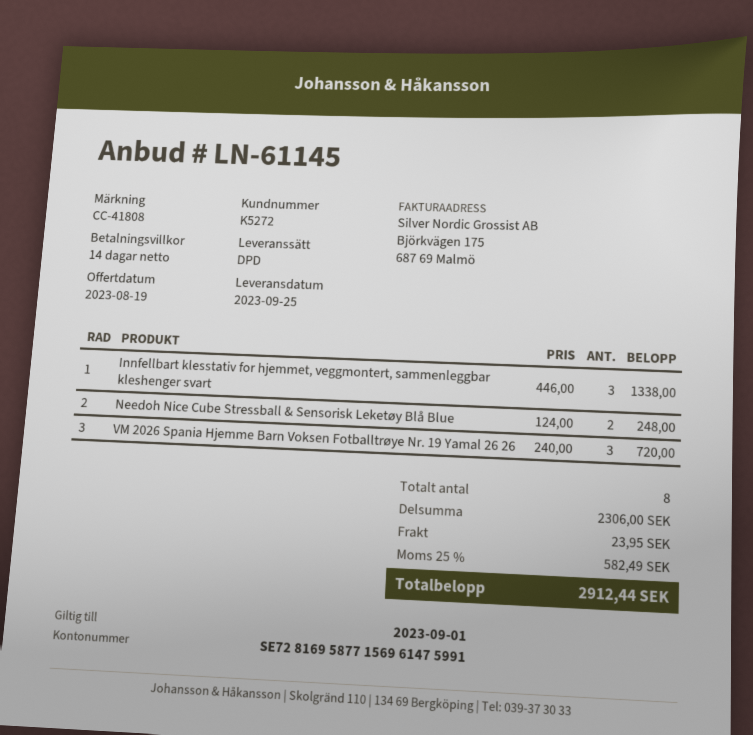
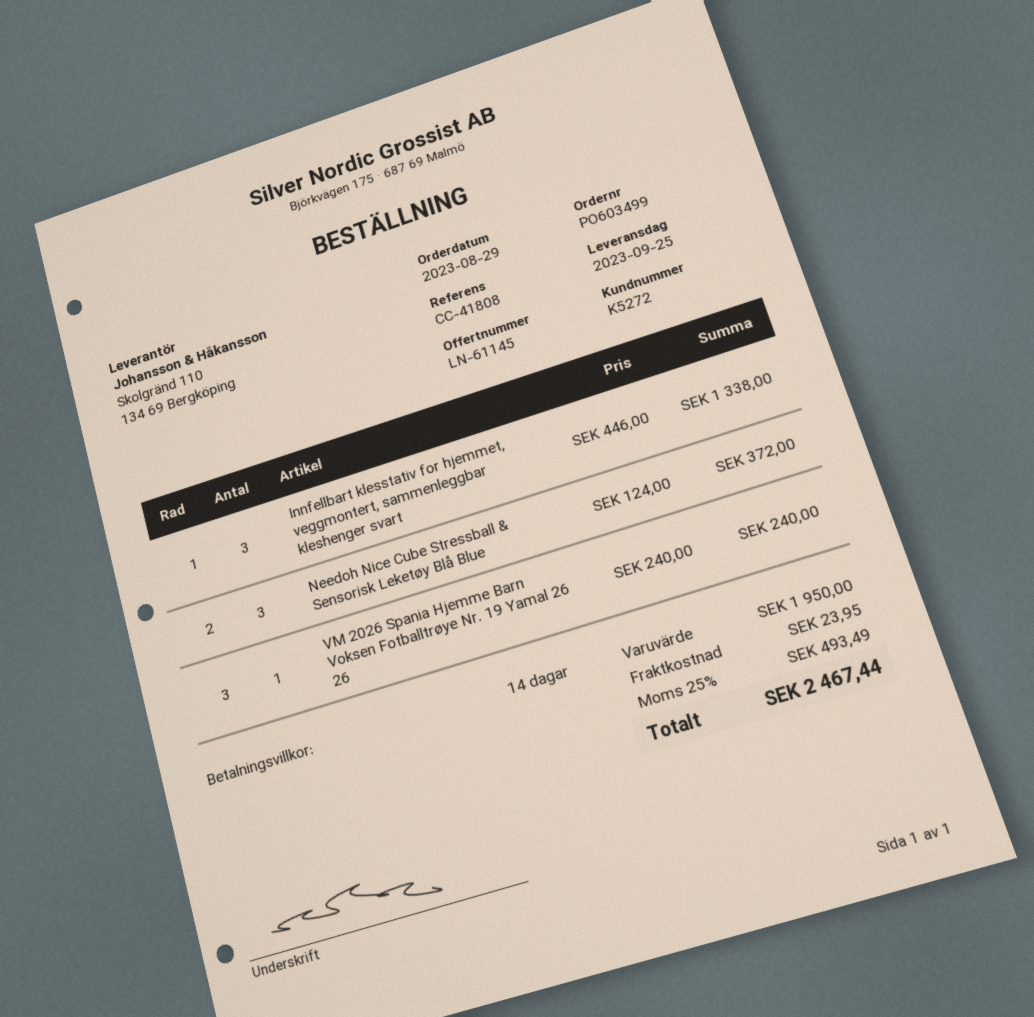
Needoh Nice Cube Stressball & Sensorisk Leketøy Blå Blue: 2 x 124.00 = 248.00 -> 3 x 124.00 = 372.00
VM 2026 Spania Hjemme Barn Voksen Fotballtrøye Nr. 19 Yamal 26 26: 3 x 240.00 = 720.00 -> 1 x 240.00 = 240.00
subtotal: 2306.00 -> 1950.00
tax: 25% = 582.49 -> 25% = 493.49
total: 2912.44 -> 2467.44

